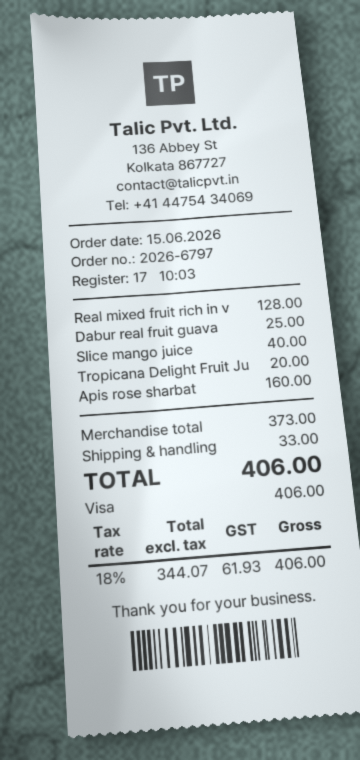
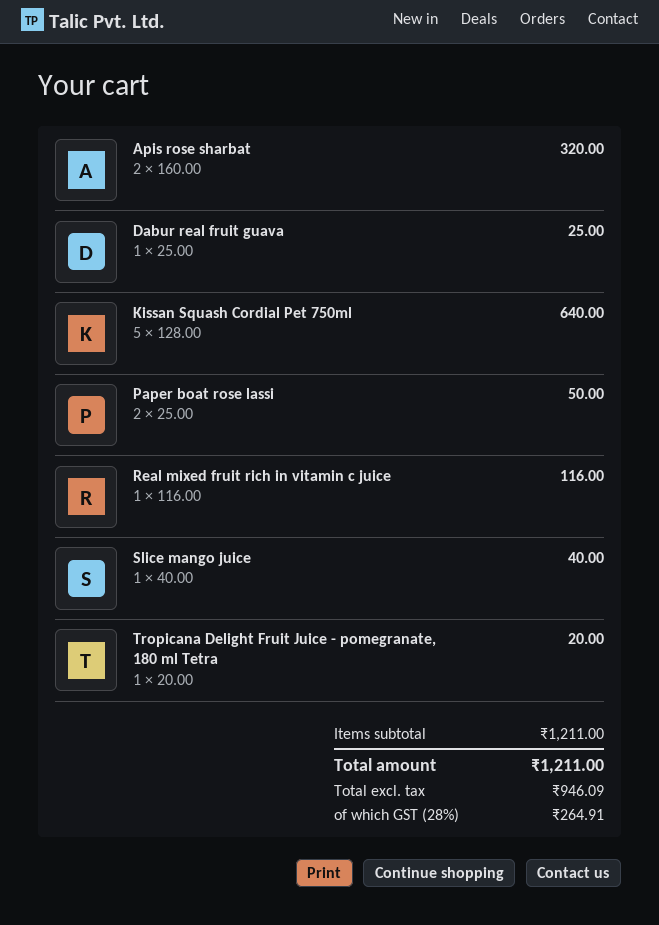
Real mixed fruit rich in v: 1 for 128.00 -> 1 for 116.00
Apis rose sharbat: 1 for 160.00 -> 2 for 320.00
Kissan Squash Cordial Pet 750ml: none -> 5 for 640.00
Paper boat rose lassi: none -> 2 for 50.00
subtotal: 373.00 -> 1211.00
shipping: 33.00 -> none
net: 344.07 -> 946.09
tax: 18% = 61.93 -> 28% = 264.91
total: 406.00 -> 1211.00

